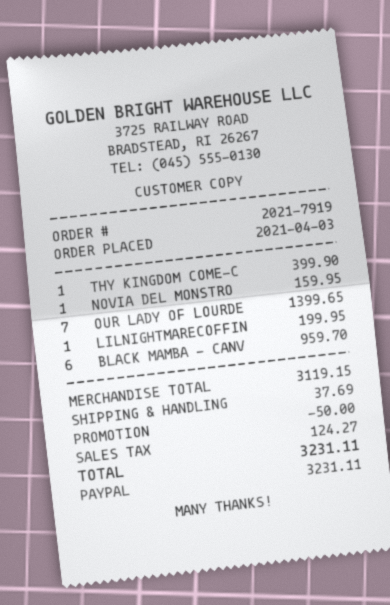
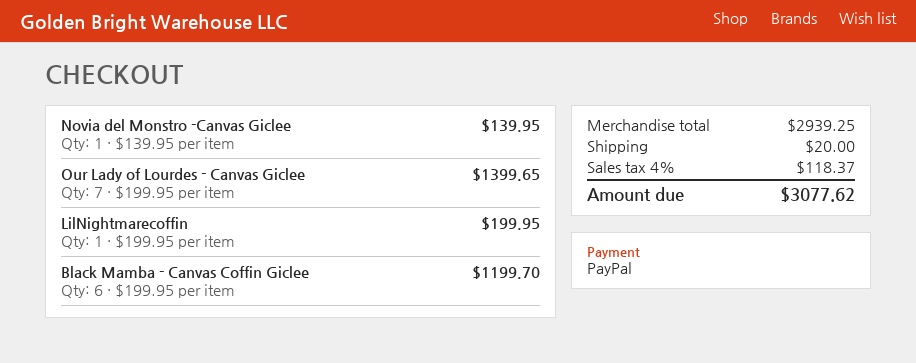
THY KINGDOM COME-C: 1 for 399.90 -> none
NOVIA DEL MONSTRO: 1 for 159.95 -> 1 for 139.95
BLACK MAMBA - CANV: 6 for 959.70 -> 6 for 1199.70
subtotal: 3119.15 -> 2939.25
discount: 50.00 -> none
shipping: 37.69 -> 20.00
tax: 124.27 -> 118.37
total: 3231.11 -> 3077.62

